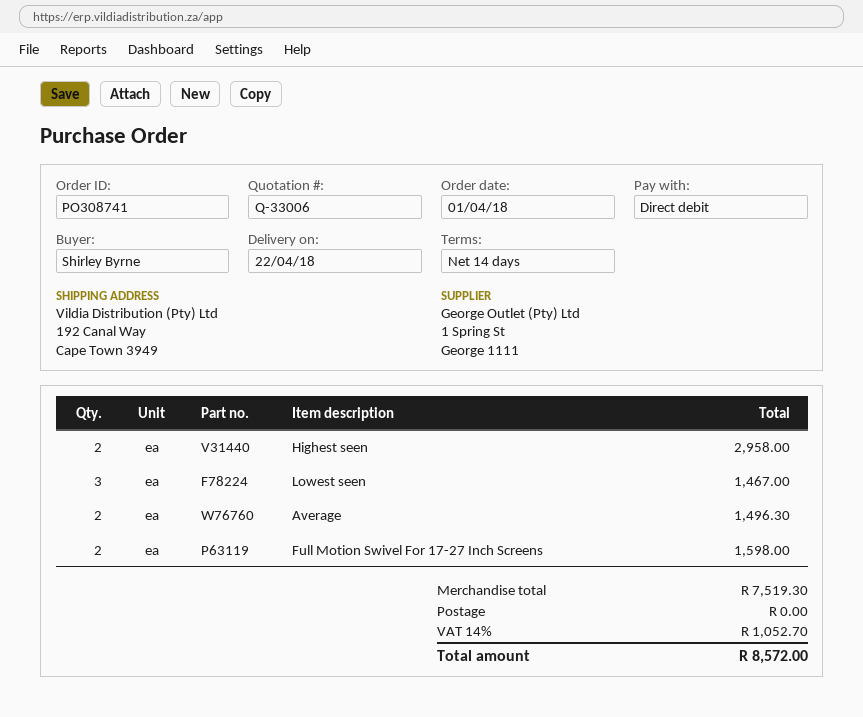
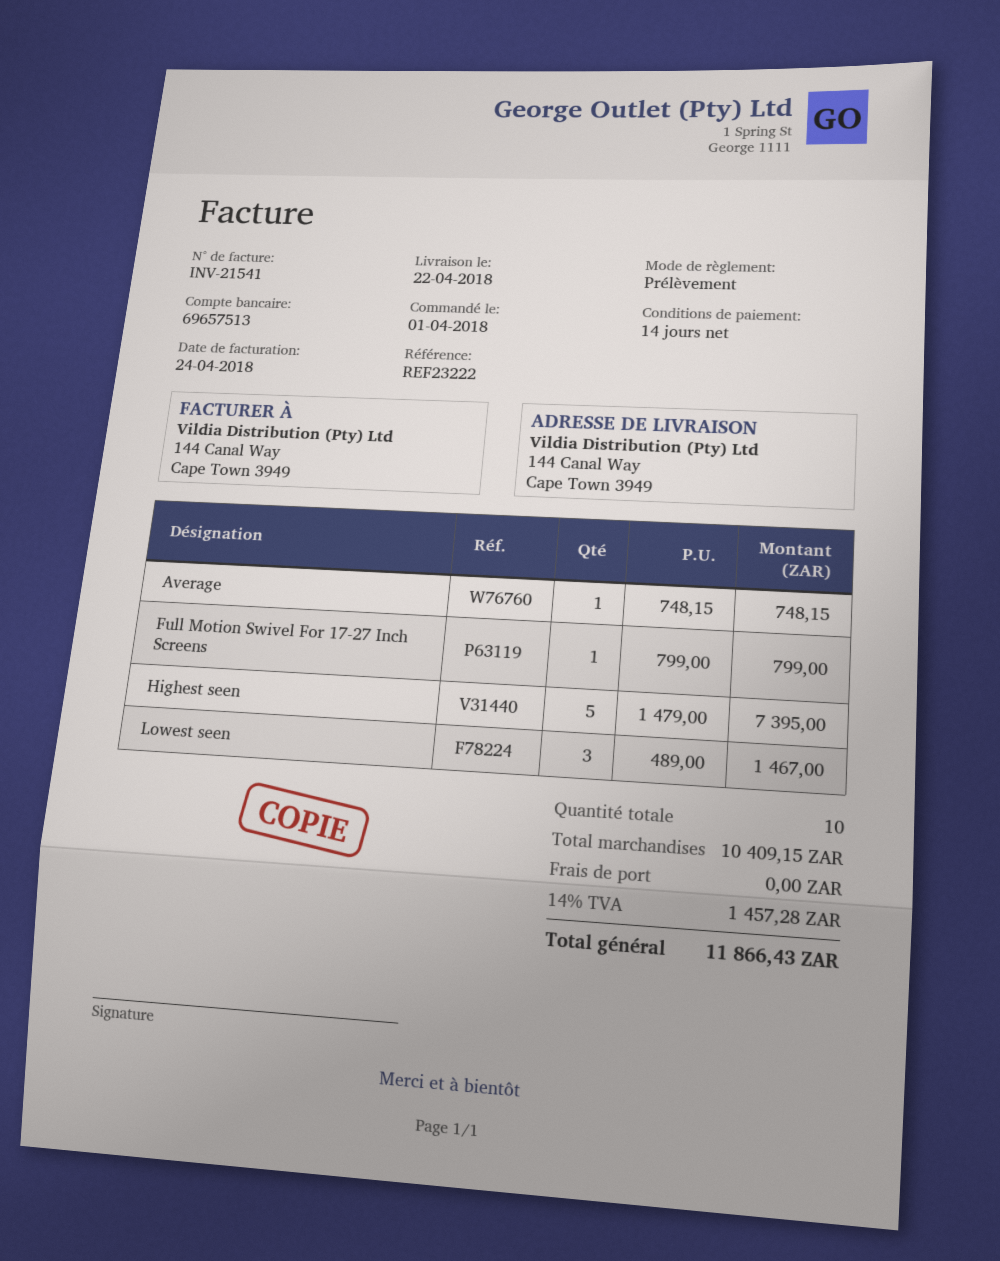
ship to: 192 Canal Way, Cape Town 3949 -> 144 Canal Way, Cape Town 3949
Highest seen: 2 for 2958.00 -> 5 for 7395.00
Average: 2 for 1496.30 -> 1 for 748.15
Full Motion Swivel For 17-27 Inch Screens: 2 for 1598.00 -> 1 for 799.00
subtotal: 7519.30 -> 10409.15
tax: 14% = 1052.70 -> 14% = 1457.28
total: 8572.00 -> 11866.43

